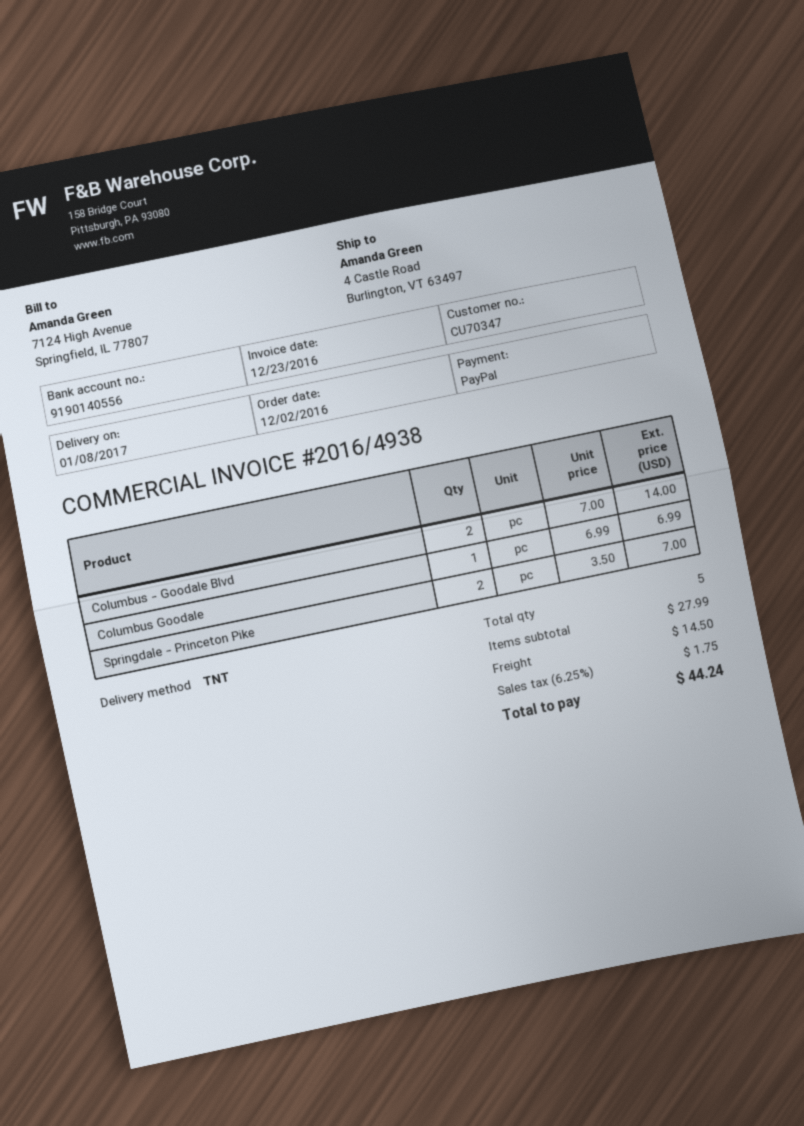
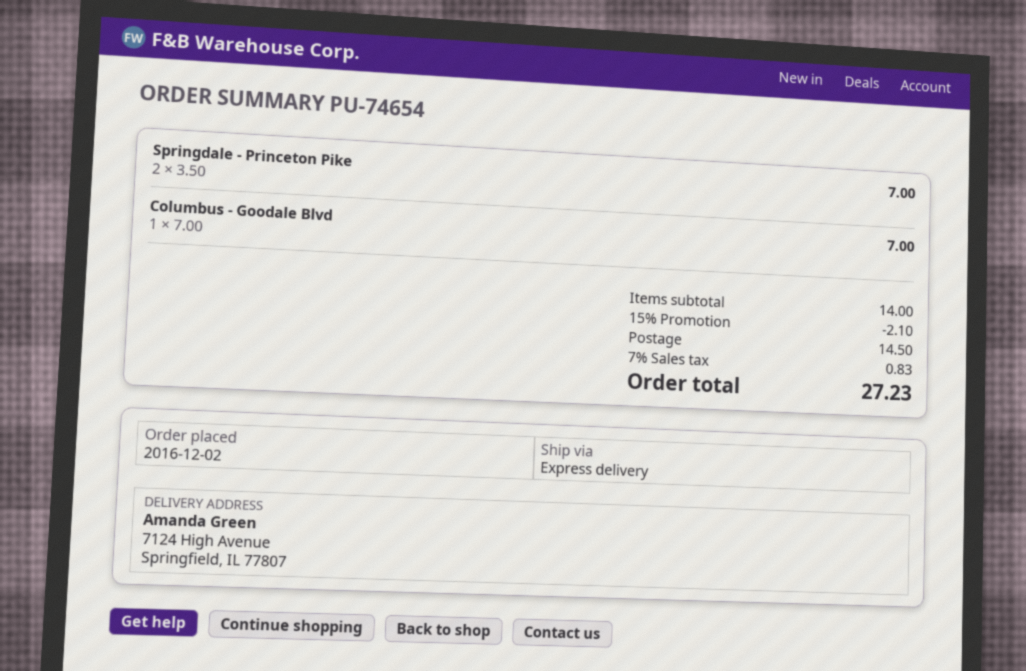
shipping method: TNT -> express
ship to: 4 Castle Road, Burlington, VT 63497 -> 7124 High Avenue, Springfield, IL 77807
Columbus - Goodale Blvd: 2 x 7.00 = 14.00 -> 1 x 7.00 = 7.00
Columbus Goodale: 1 x 6.99 = 6.99 -> none
subtotal: 27.99 -> 14.00
discount: none -> 15% = 2.10
tax: 6.25% = 1.75 -> 7% = 0.83
total: 44.24 -> 27.23

